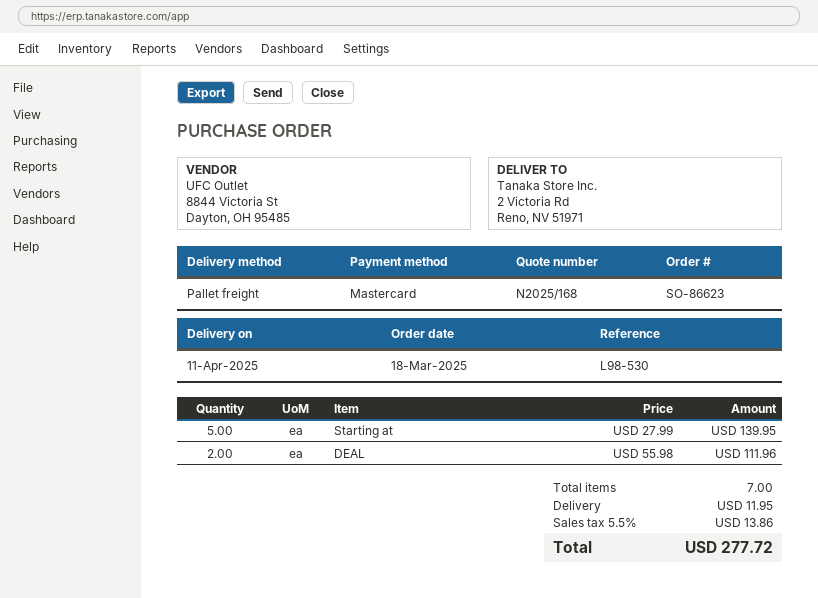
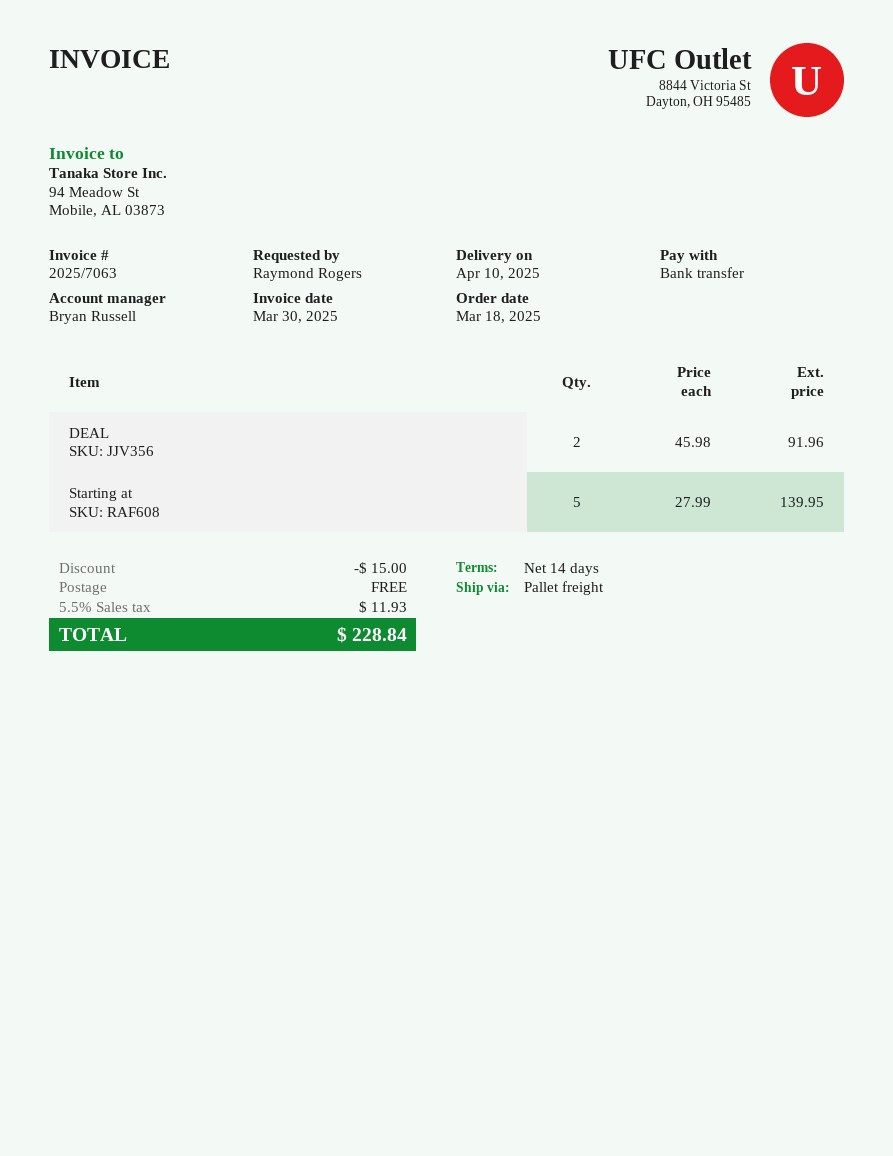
delivery date: 2025-04-11 -> 2025-04-10
payment method: Mastercard -> bank transfer
DEAL: 2 x 55.98 = 111.96 -> 2 x 45.98 = 91.96
discount: none -> 15.00
shipping: 11.95 -> 0.00
tax: 5.5% = 13.86 -> 5.5% = 11.93
total: 277.72 -> 228.84

